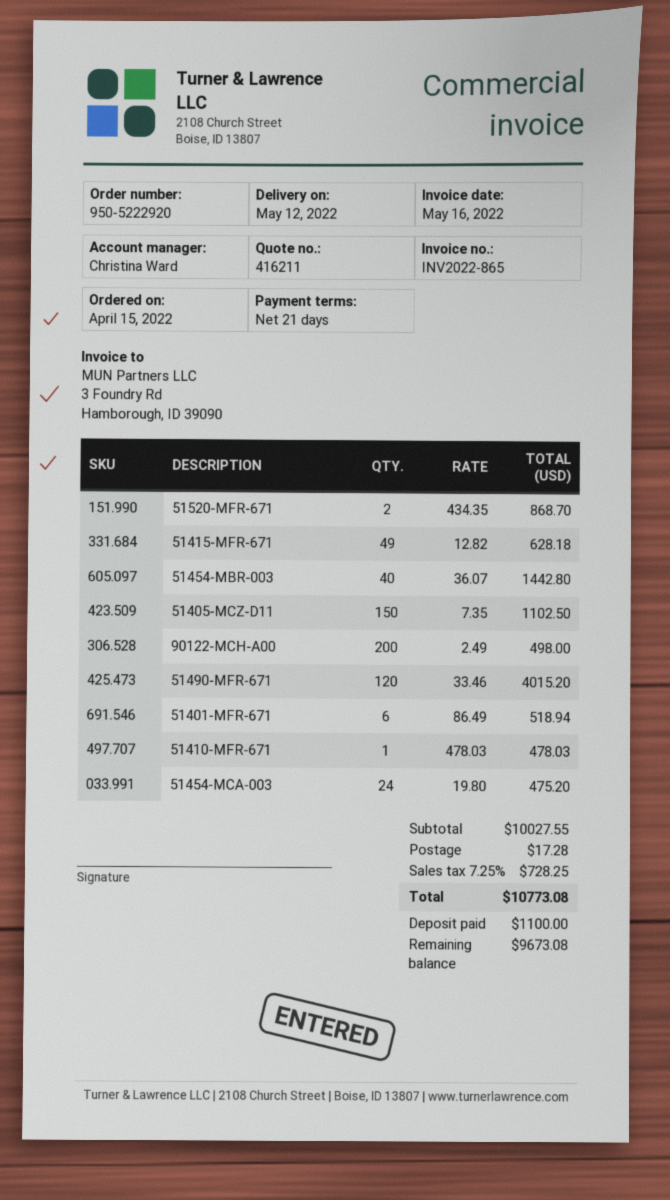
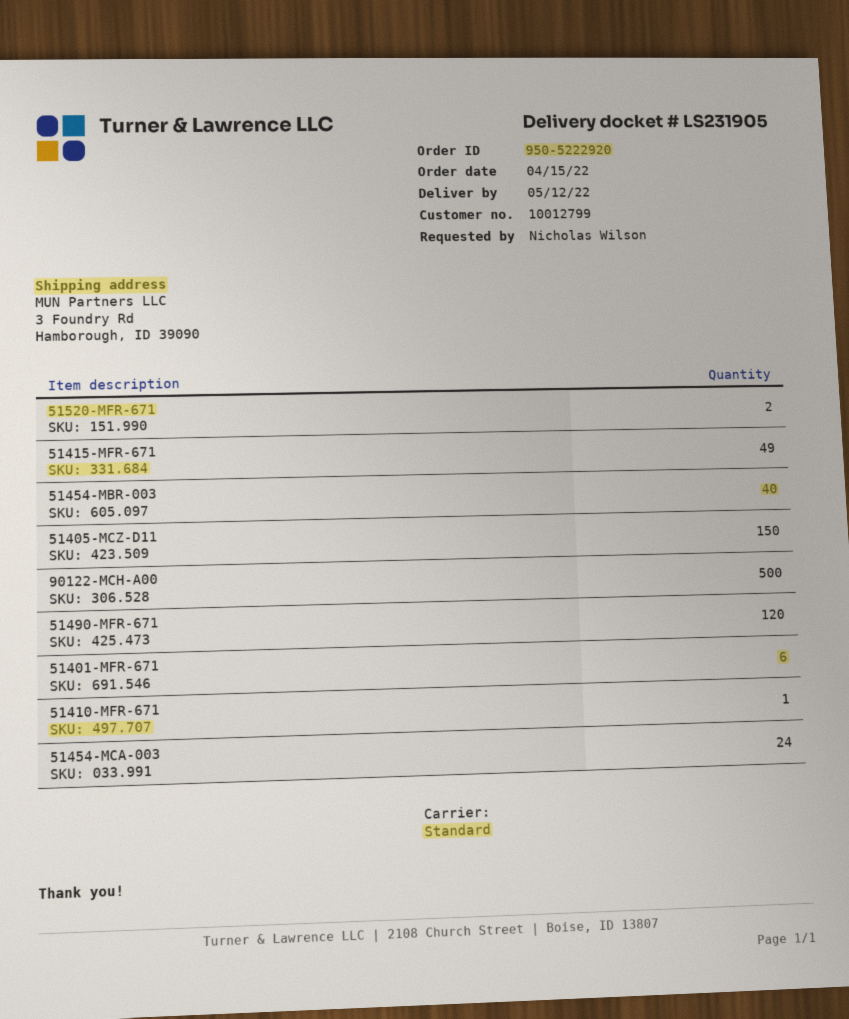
90122-MCH-A00: 200 -> 500

